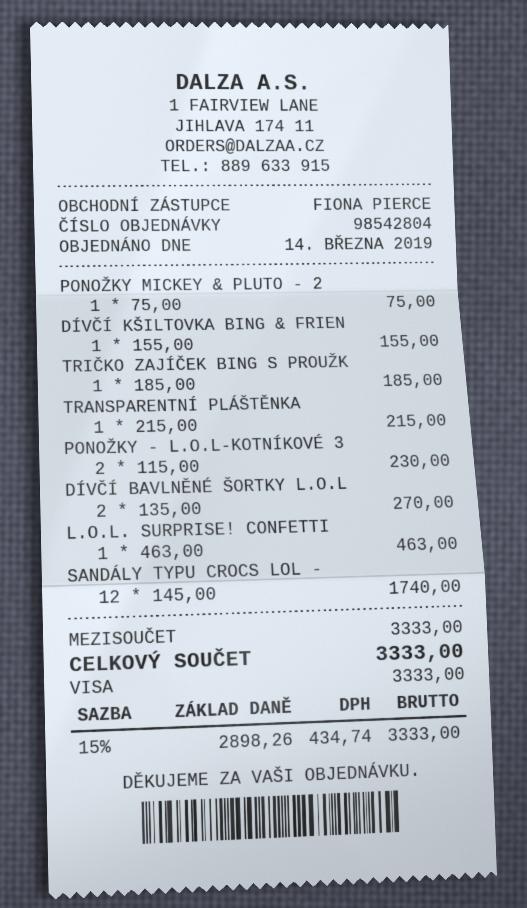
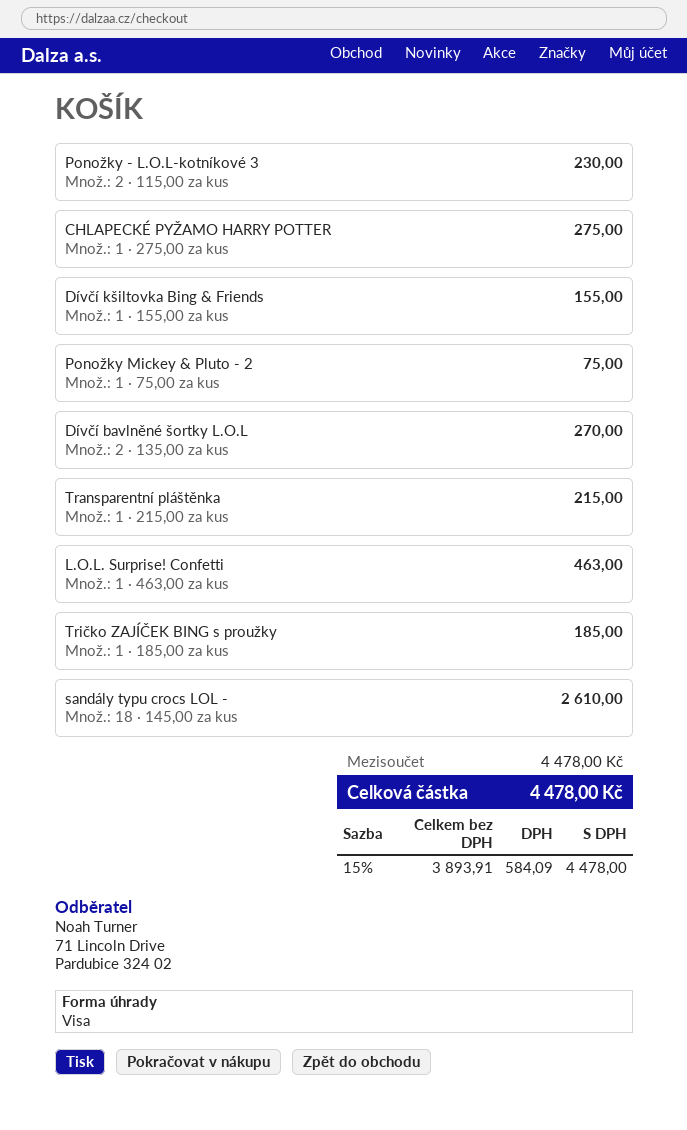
SANDÁLY TYPU CROCS LOL -: 12 x 145.00 = 1740.00 -> 18 x 145.00 = 2610.00
CHLAPECKÉ PYŽAMO HARRY POTTER: none -> 1 x 275.00 = 275.00
subtotal: 3333.00 -> 4478.00
net: 2898.26 -> 3893.91
tax: 15% = 434.74 -> 15% = 584.09
total: 3333.00 -> 4478.00

